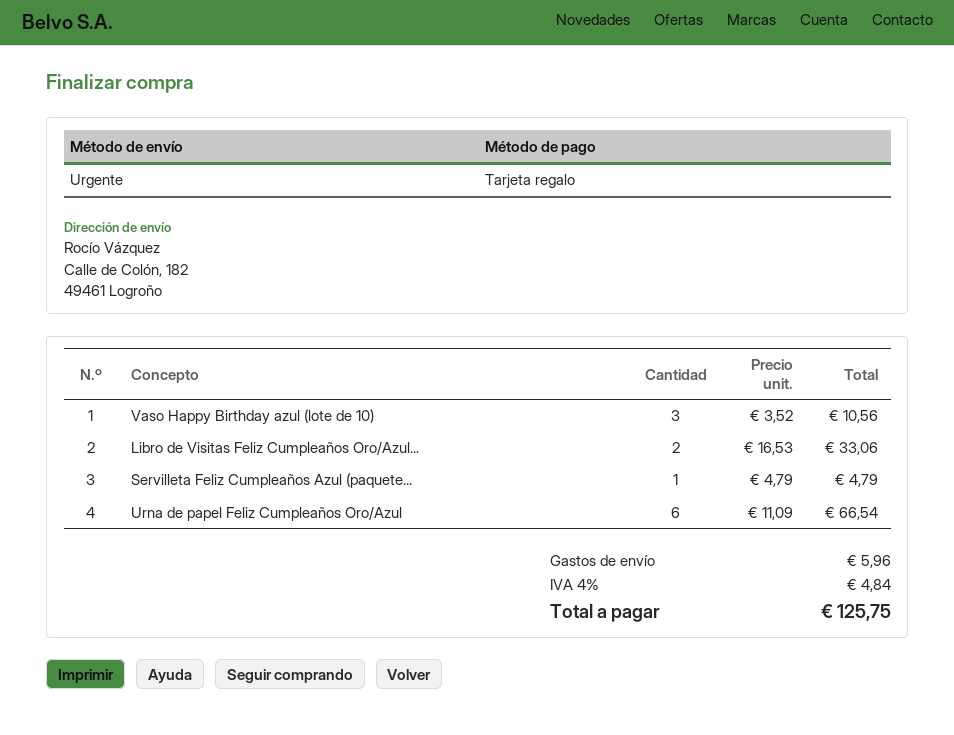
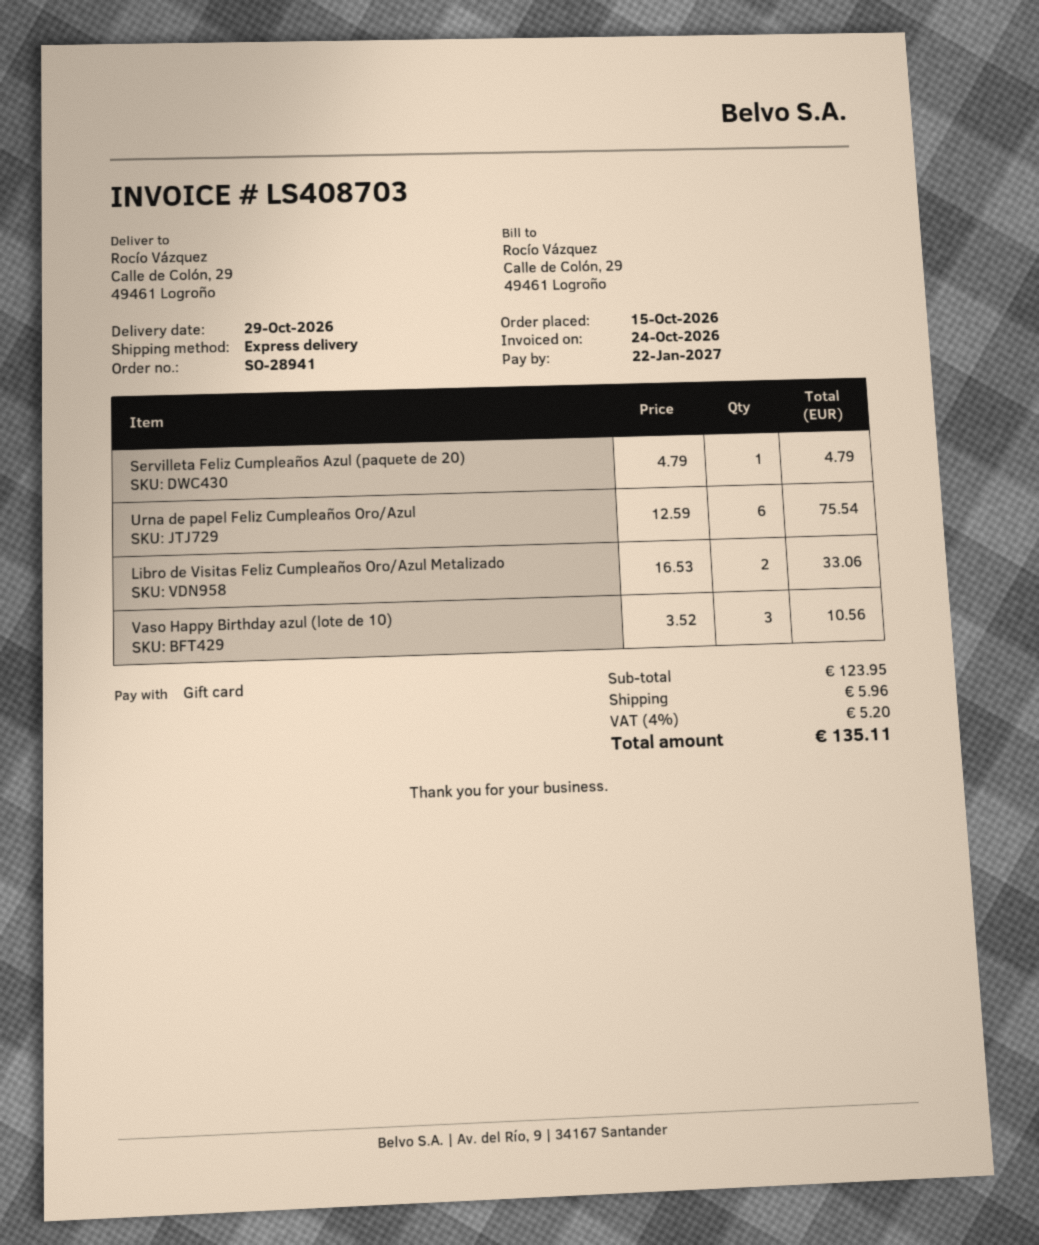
ship to: Calle de Colón, 182, 49461 Logroño -> Calle de Colón, 29, 49461 Logroño
Urna de papel Feliz Cumpleaños Oro/Azul: 6 x 11.09 = 66.54 -> 6 x 12.59 = 75.54
tax: 4% = 4.84 -> 4% = 5.20
total: 125.75 -> 135.11

